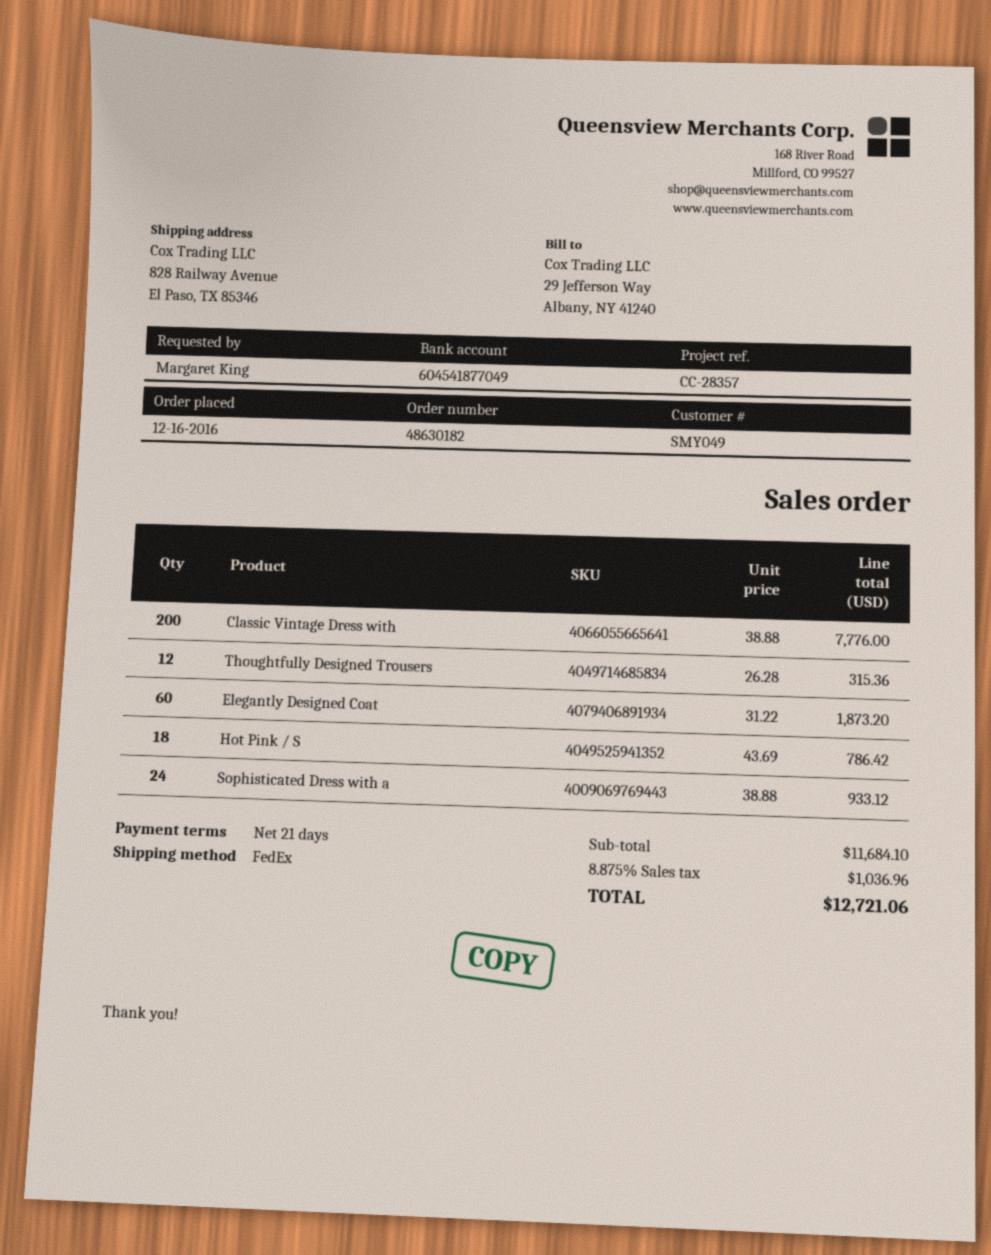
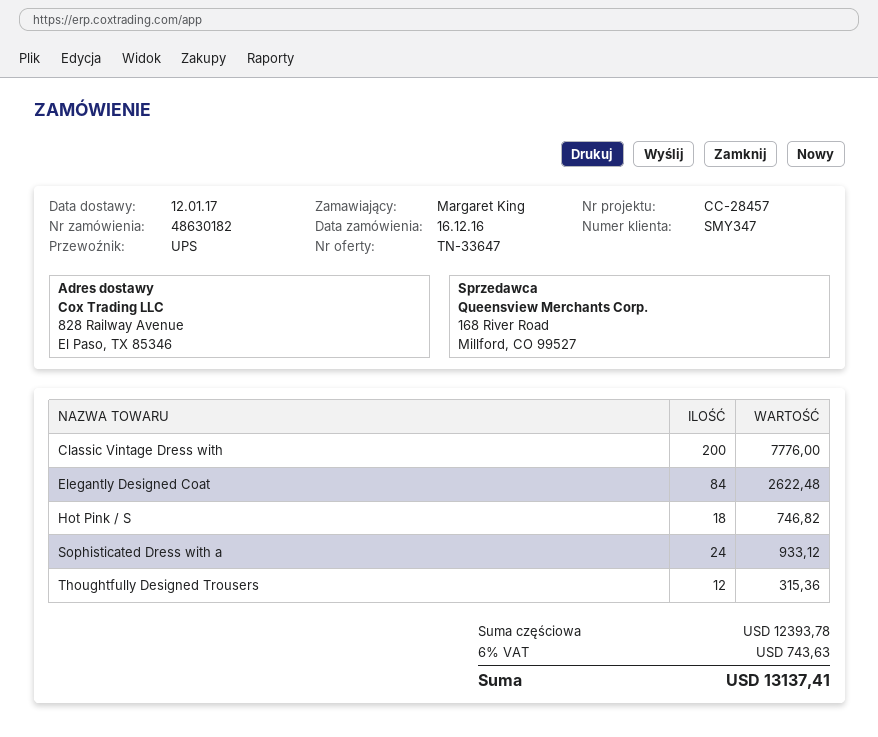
customer number: SMY049 -> SMY347
reference: CC-28357 -> CC-28457
shipping method: FedEx -> UPS
Elegantly Designed Coat: 60 for 1873.20 -> 84 for 2622.48
Hot Pink / S: 18 for 786.42 -> 18 for 746.82
subtotal: 11684.10 -> 12393.78
tax: 8.875% = 1036.96 -> 6% = 743.63
total: 12721.06 -> 13137.41

